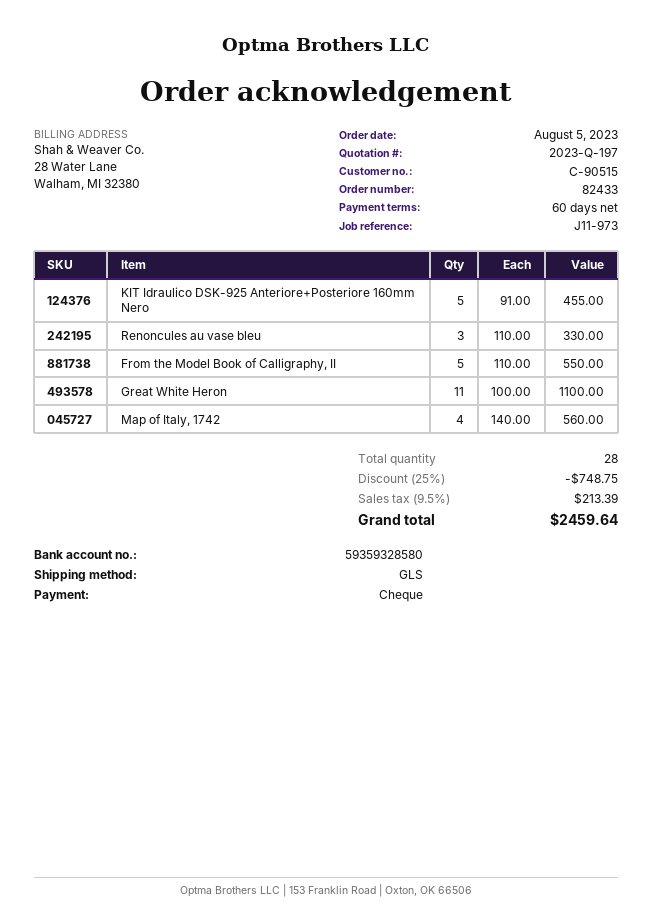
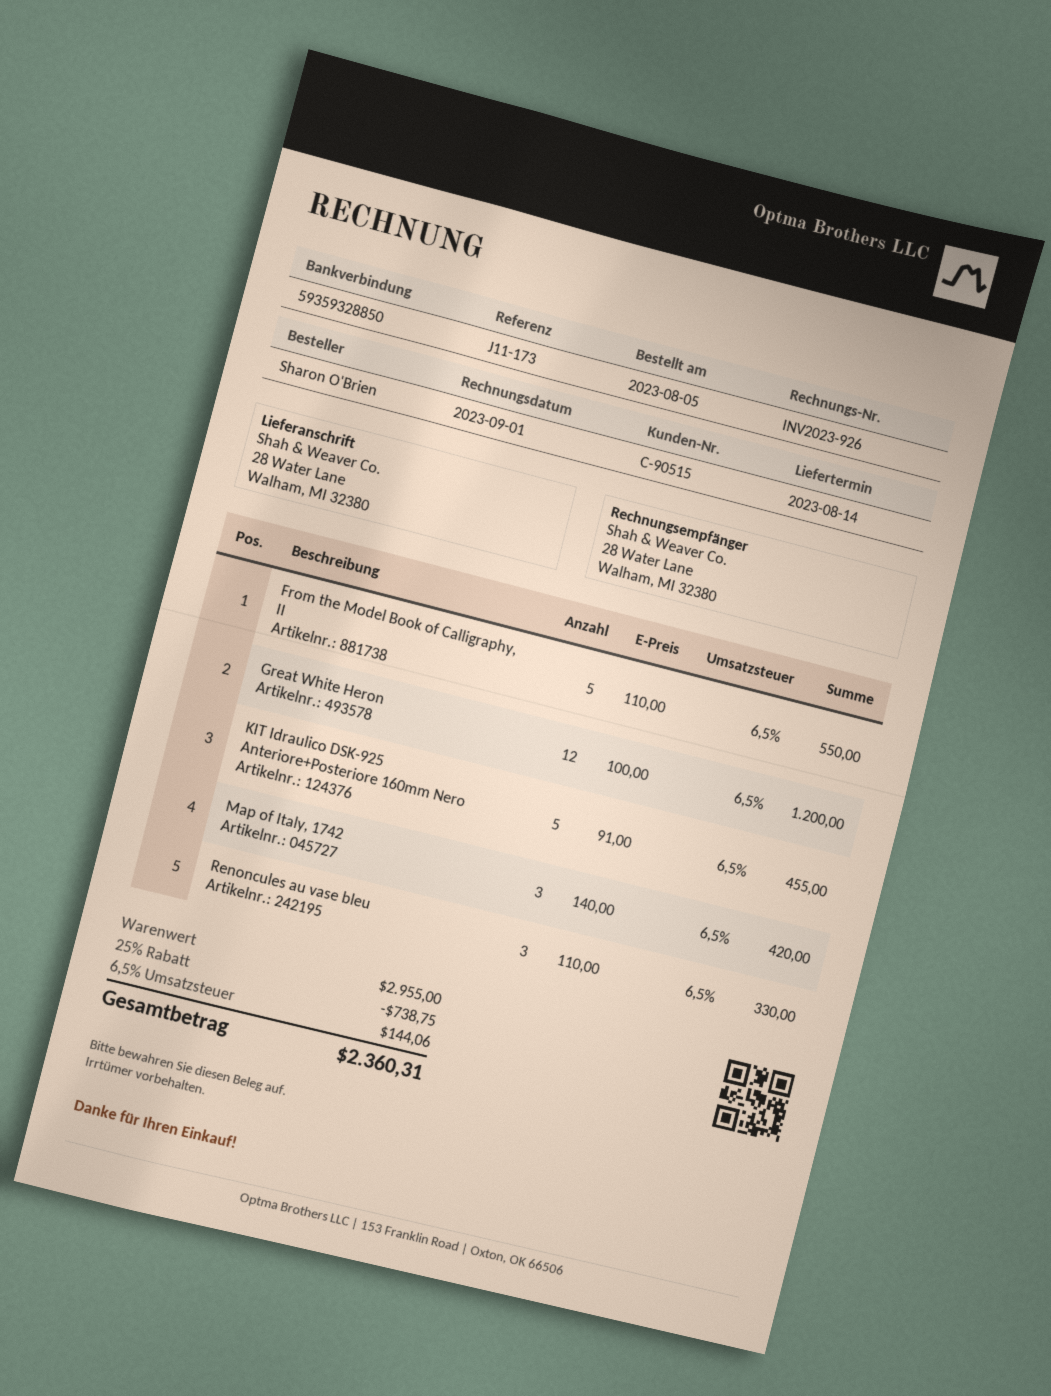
reference: J11-973 -> J11-173
bank account: 59359328580 -> 59359328850
Great White Heron: 11 x 100.00 = 1100.00 -> 12 x 100.00 = 1200.00
Map of Italy, 1742: 4 x 140.00 = 560.00 -> 3 x 140.00 = 420.00
discount: 25% = 748.75 -> 25% = 738.75
tax: 9.5% = 213.39 -> 6.5% = 144.06
total: 2459.64 -> 2360.31

